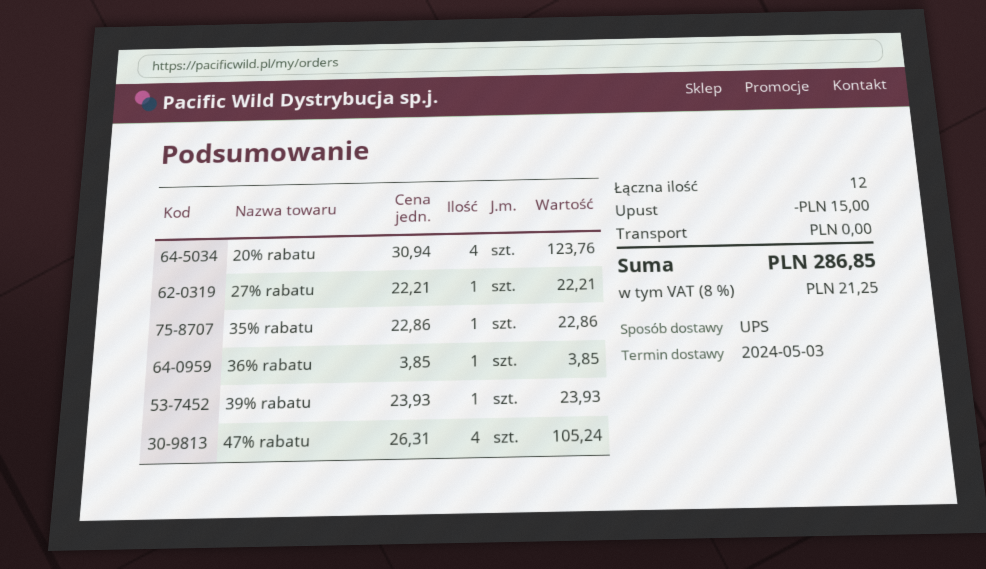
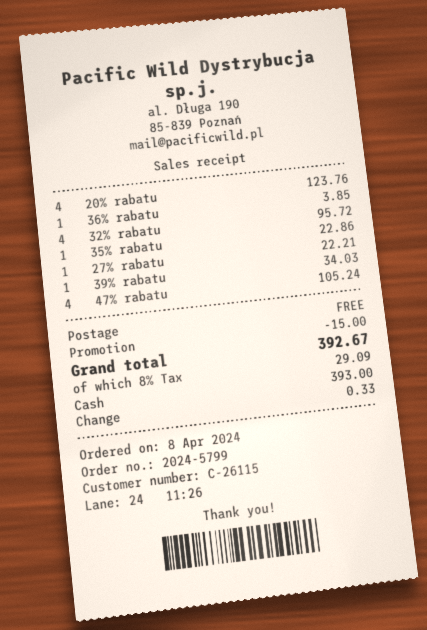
39% rabatu: 1 for 23.93 -> 1 for 34.03
32% rabatu: none -> 4 for 95.72
tax: 8% = 21.25 -> 8% = 29.09
total: 286.85 -> 392.67

